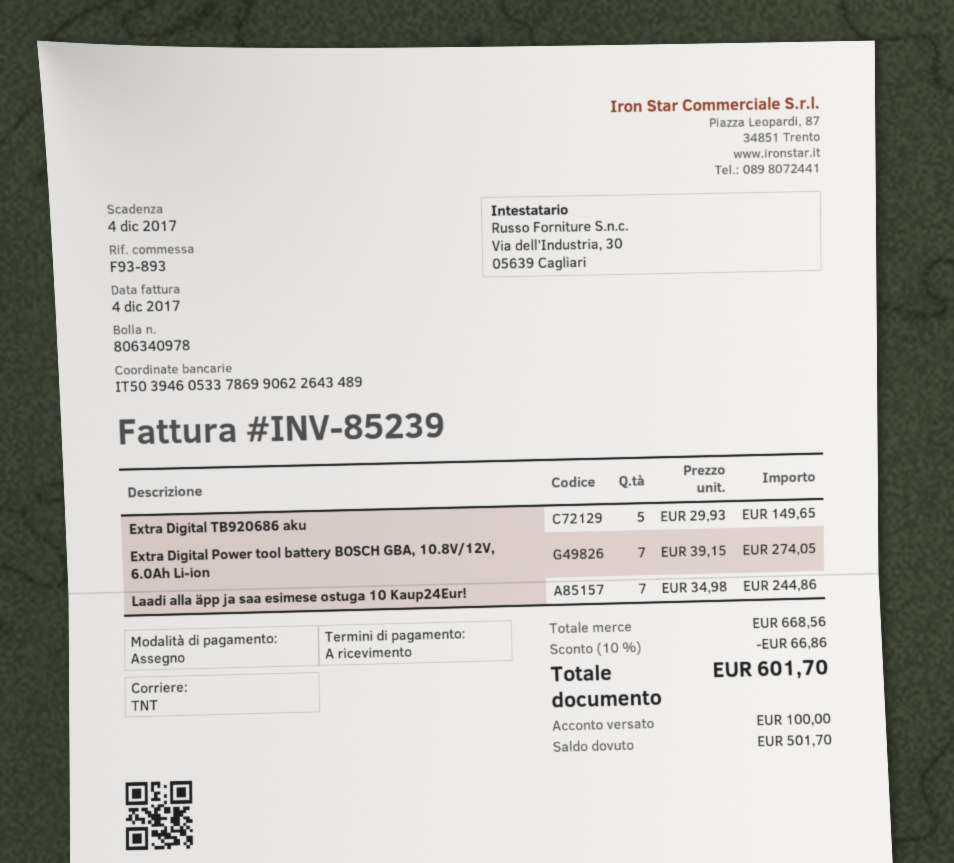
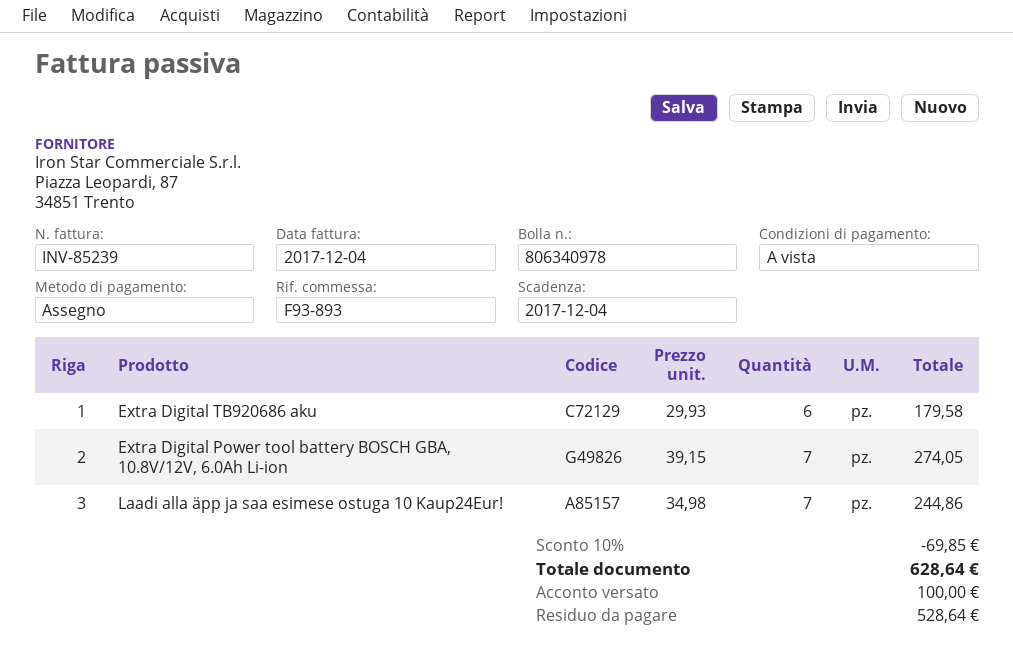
Extra Digital TB920686 aku: 5 x 29.93 = 149.65 -> 6 x 29.93 = 179.58
discount: 10% = 66.86 -> 10% = 69.85
total: 601.70 -> 628.64
balance: 501.70 -> 528.64

